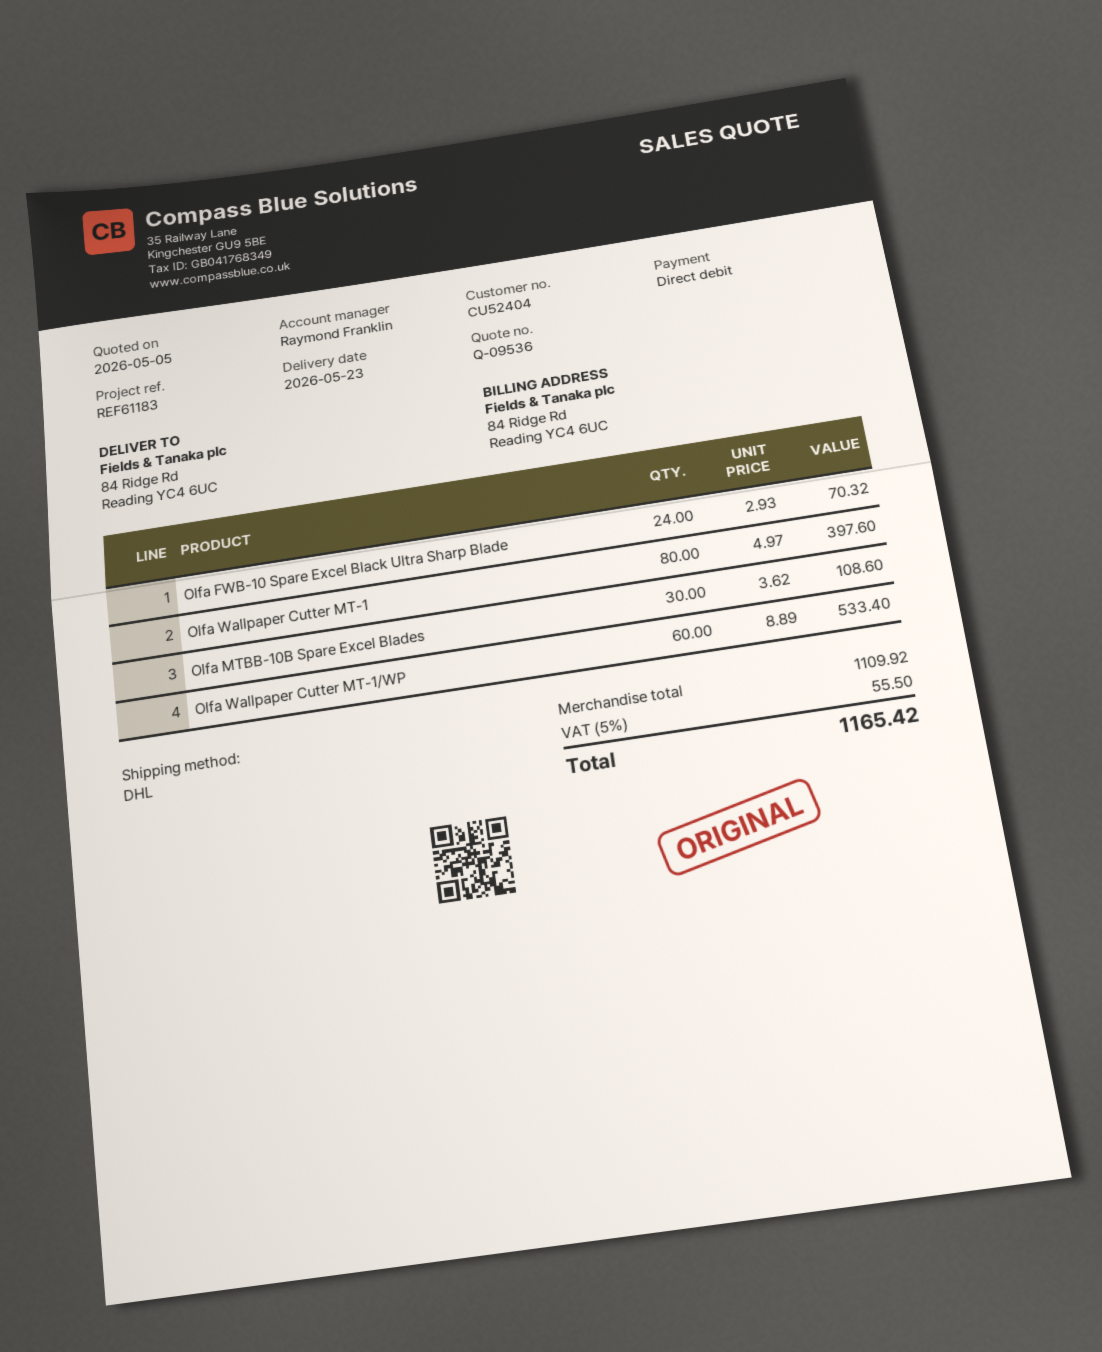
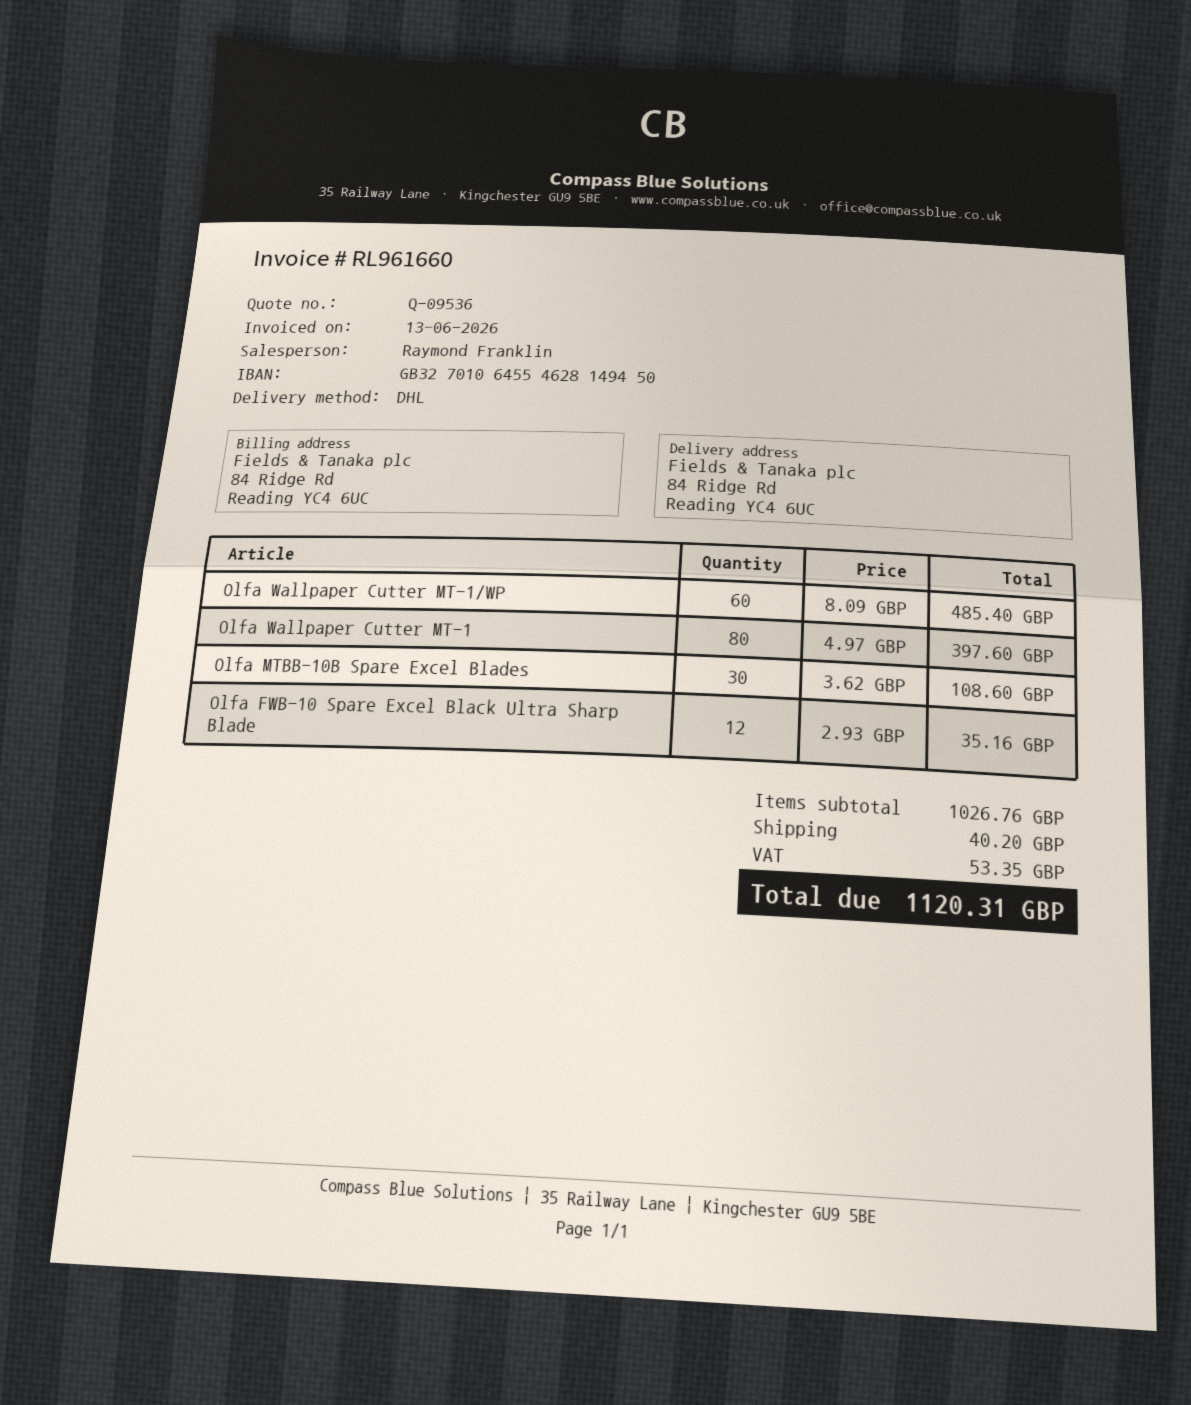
Olfa FWB-10 Spare Excel Black Ultra Sharp Blade: 24 x 2.93 = 70.32 -> 12 x 2.93 = 35.16
Olfa Wallpaper Cutter MT-1/WP: 60 x 8.89 = 533.40 -> 60 x 8.09 = 485.40
subtotal: 1109.92 -> 1026.76
shipping: none -> 40.20
tax: 55.50 -> 53.35
total: 1165.42 -> 1120.31

